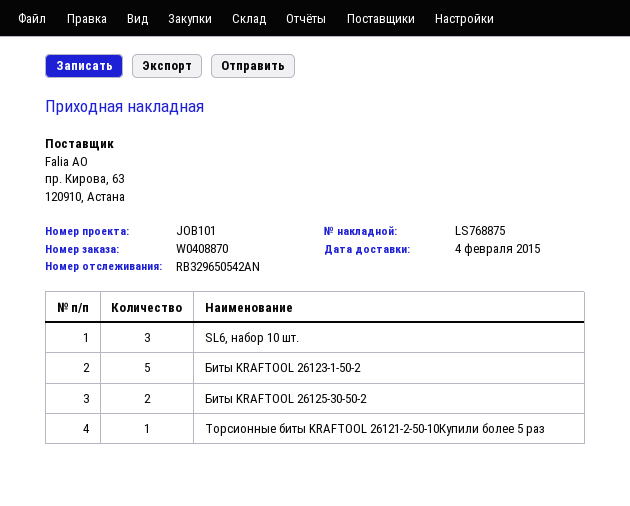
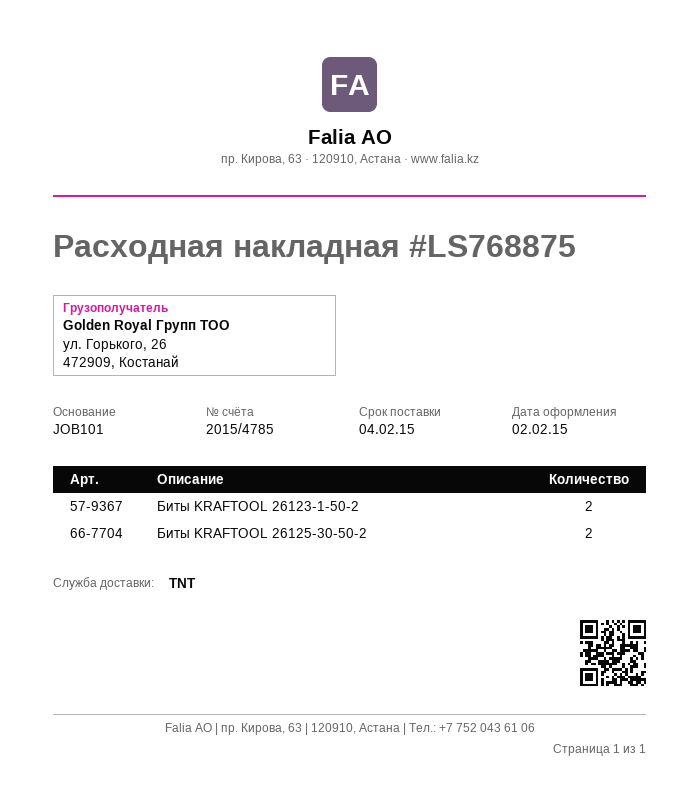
SL6, набор 10 шт.: 3 -> none
Биты KRAFTOOL 26123-1-50-2: 5 -> 2
Торсионные биты KRAFTOOL 26121-2-50-10Купили более 5 раз: 1 -> none

